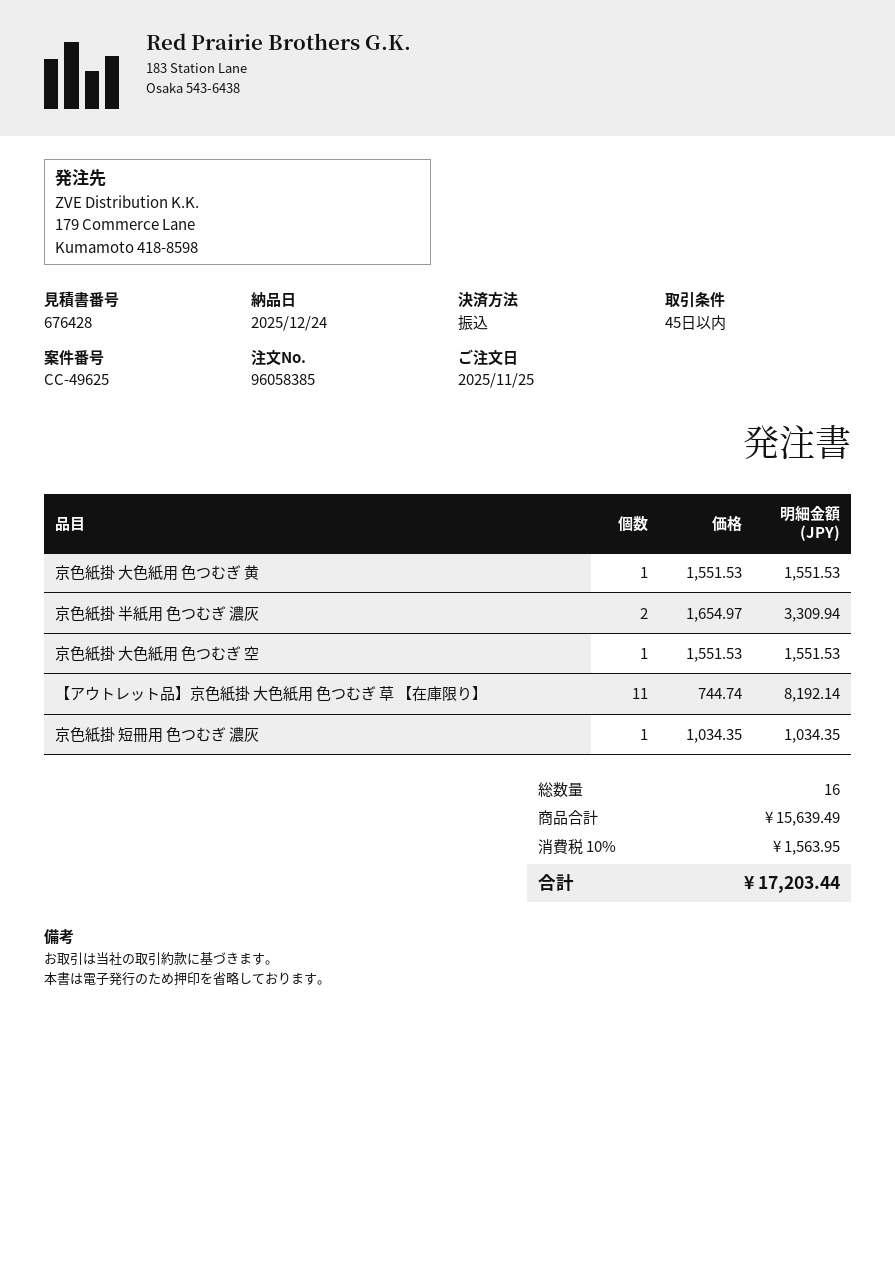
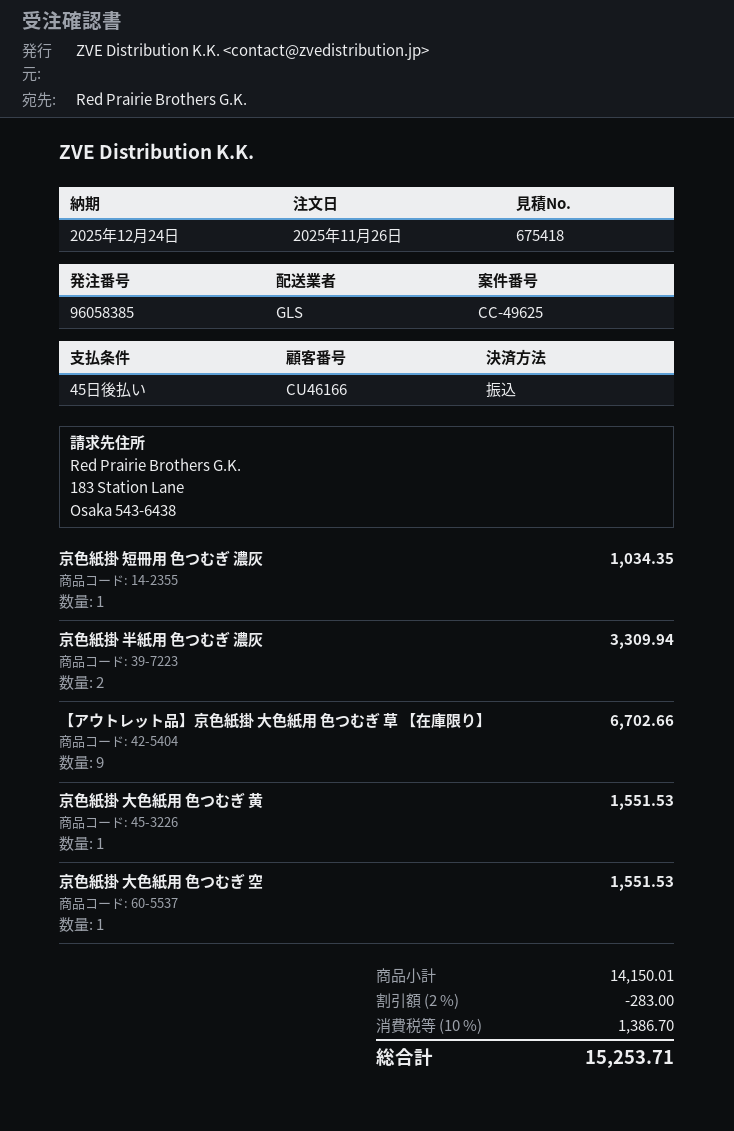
quote number: 676428 -> 675418
order date: 2025-11-25 -> 2025-11-26
【アウトレット品】京色紙掛 大色紙用 色つむぎ 草 【在庫限り】: 11 for 8192.14 -> 9 for 6702.66
subtotal: 15639.49 -> 14150.01
discount: none -> 2% = 283.00
tax: 10% = 1563.95 -> 10% = 1386.70
total: 17203.44 -> 15253.71

